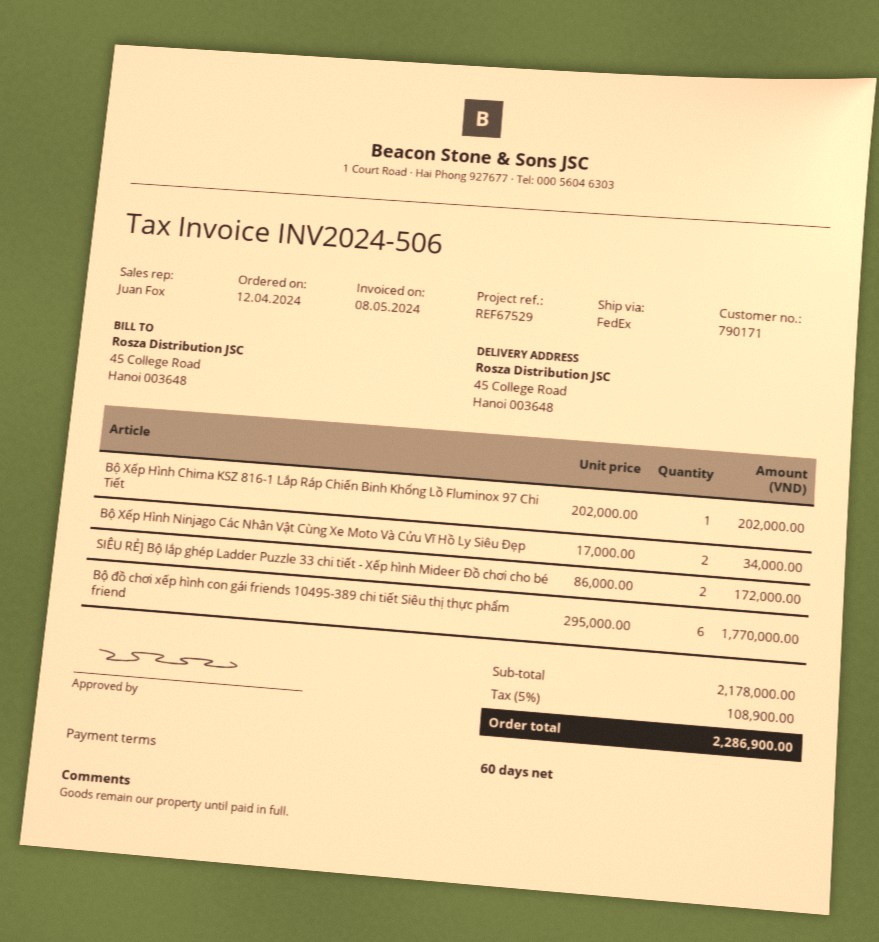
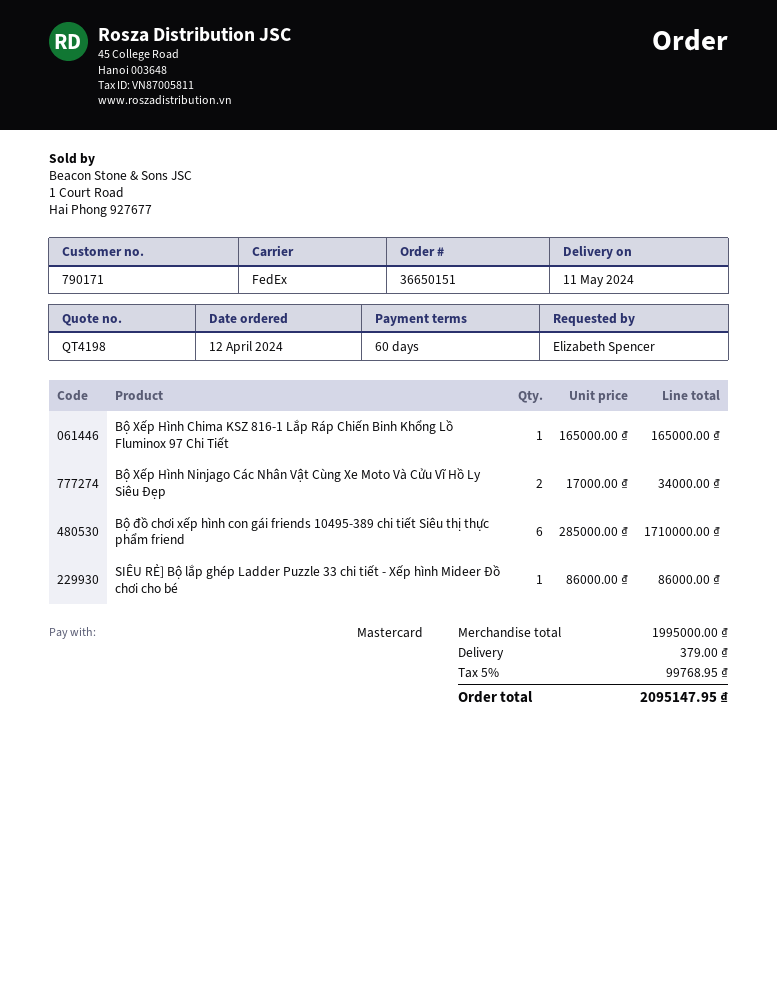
Bộ Xếp Hình Chima KSZ 816-1 Lắp Ráp Chiến Binh Khổng Lồ Fluminox 97 Chi Tiết: 1 x 202000.00 = 202000.00 -> 1 x 165000.00 = 165000.00
SIÊU RẺ] Bộ lắp ghép Ladder Puzzle 33 chi tiết - Xếp hình Mideer Đồ chơi cho bé: 2 x 86000.00 = 172000.00 -> 1 x 86000.00 = 86000.00
Bộ đồ chơi xếp hình con gái friends 10495-389 chi tiết Siêu thị thực phẩm friend: 6 x 295000.00 = 1770000.00 -> 6 x 285000.00 = 1710000.00
subtotal: 2178000.00 -> 1995000.00
shipping: none -> 379.00
tax: 5% = 108900.00 -> 5% = 99768.95
total: 2286900.00 -> 2095147.95

